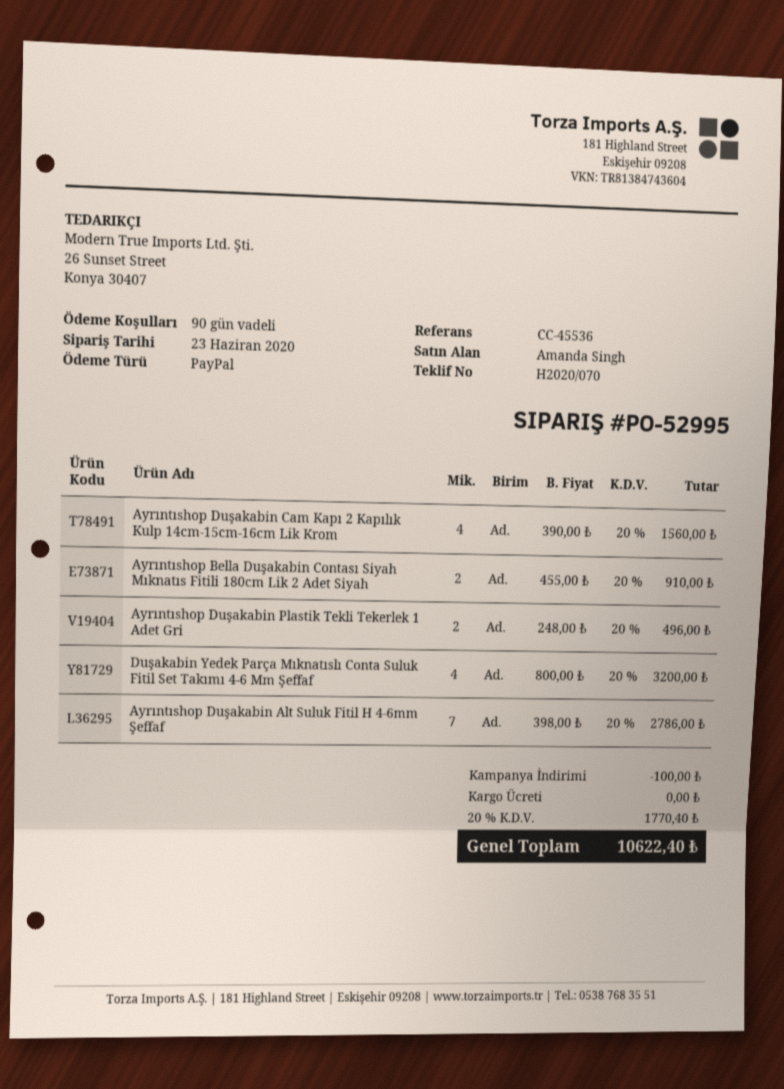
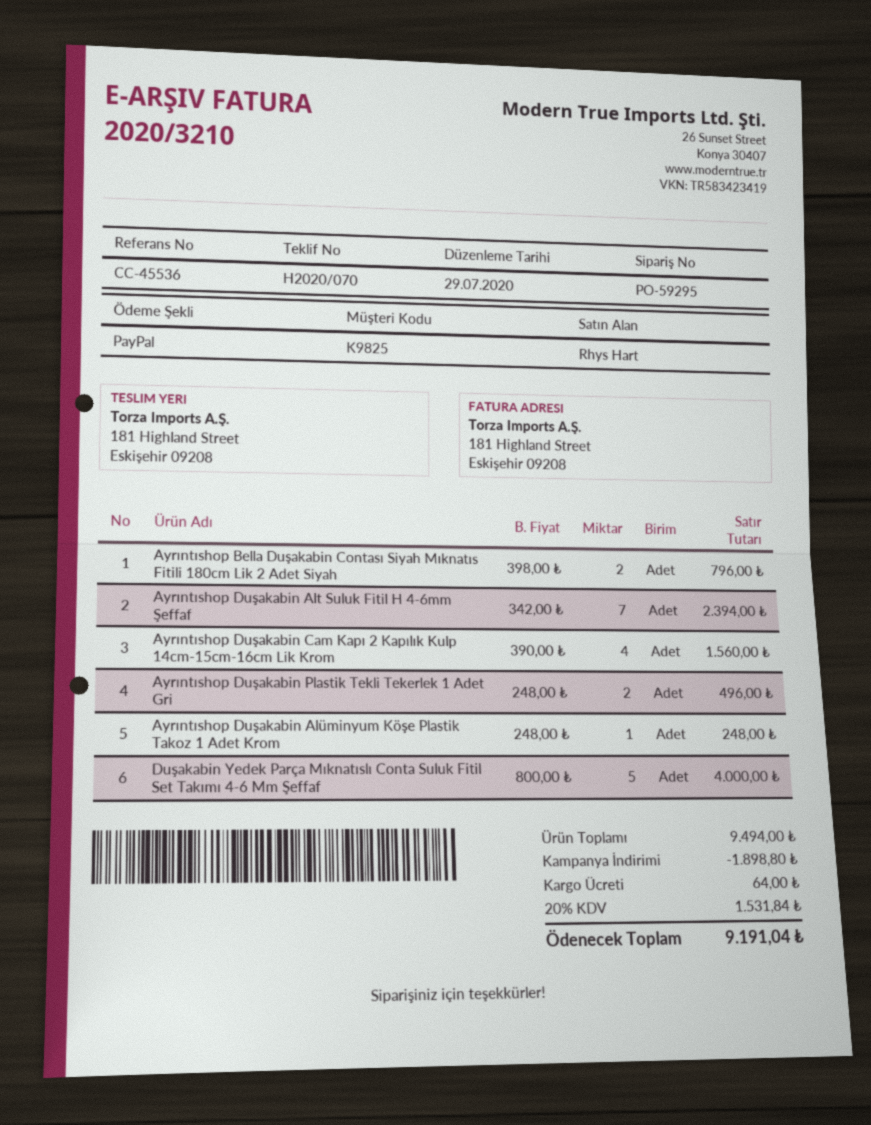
order number: PO-52995 -> PO-59295
ordered by: Amanda Singh -> Rhys Hart
Ayrıntıshop Bella Duşakabin Contası Siyah Mıknatıs Fitili 180cm Lik 2 Adet Siyah: 2 x 455.00 = 910.00 -> 2 x 398.00 = 796.00
Duşakabin Yedek Parça Mıknatıslı Conta Suluk Fitil Set Takımı 4-6 Mm Şeffaf: 4 x 800.00 = 3200.00 -> 5 x 800.00 = 4000.00
Ayrıntıshop Duşakabin Alt Suluk Fitil H 4-6mm Şeffaf: 7 x 398.00 = 2786.00 -> 7 x 342.00 = 2394.00
Ayrıntıshop Duşakabin Alüminyum Köşe Plastik Takoz 1 Adet Krom: none -> 1 x 248.00 = 248.00
discount: 100.00 -> 1898.80
shipping: 0.00 -> 64.00
tax: 20% = 1770.40 -> 20% = 1531.84
total: 10622.40 -> 9191.04

